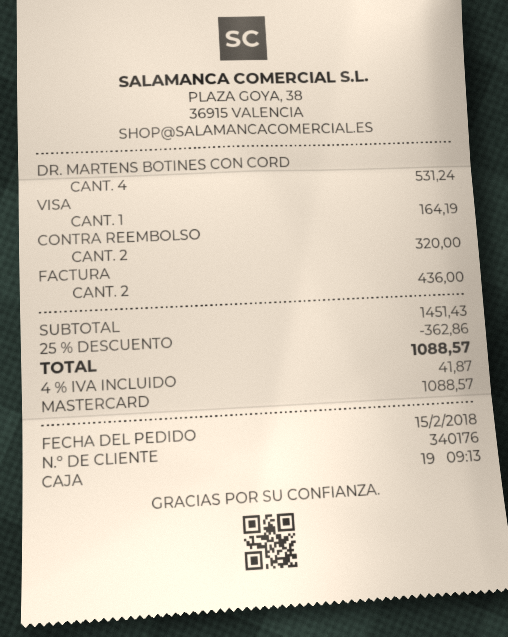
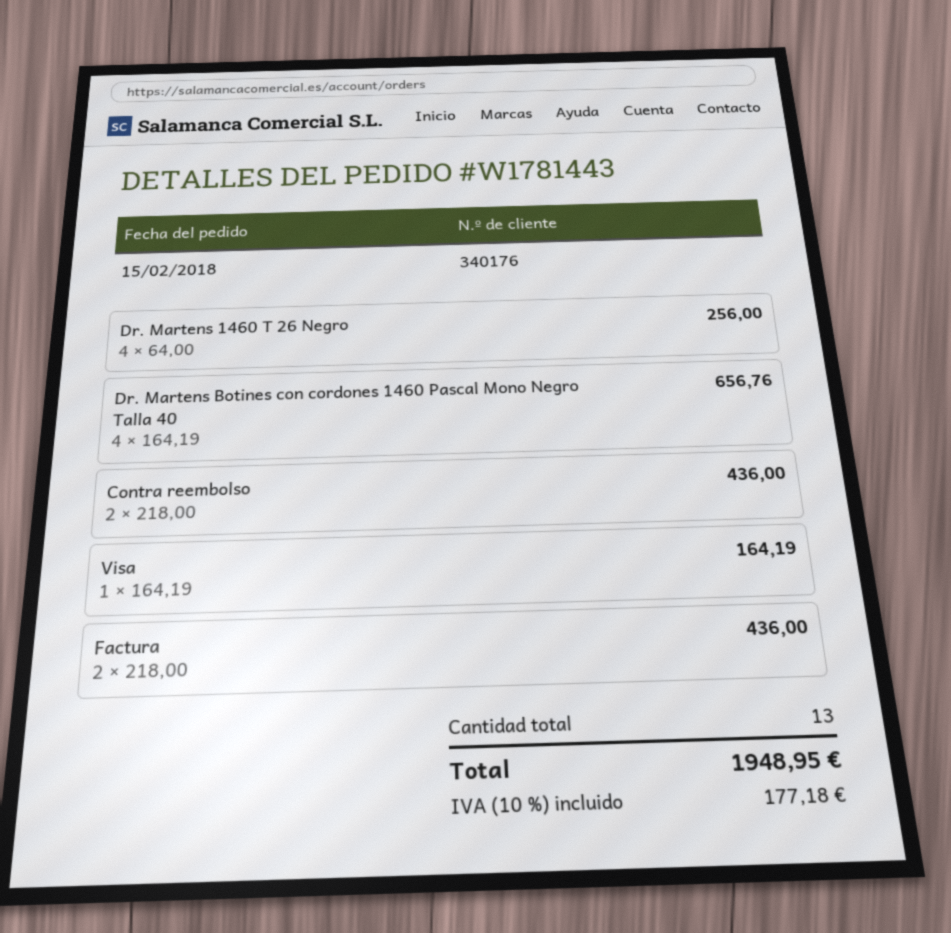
DR. MARTENS BOTINES CON CORD: 4 for 531.24 -> 4 for 656.76
CONTRA REEMBOLSO: 2 for 320.00 -> 2 for 436.00
Dr. Martens 1460 T 26 Negro: none -> 4 for 256.00
discount: 25% = 362.86 -> none
tax: 4% = 41.87 -> 10% = 177.18
total: 1088.57 -> 1948.95

